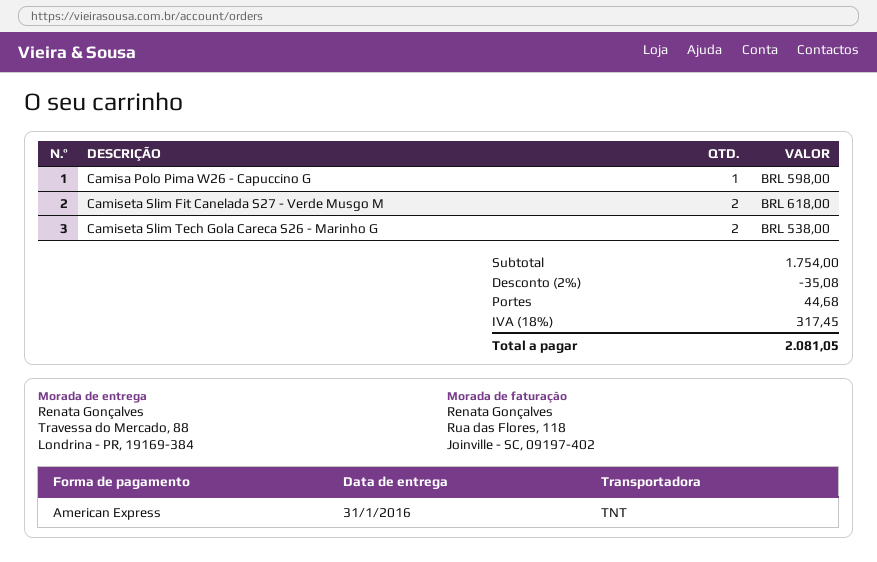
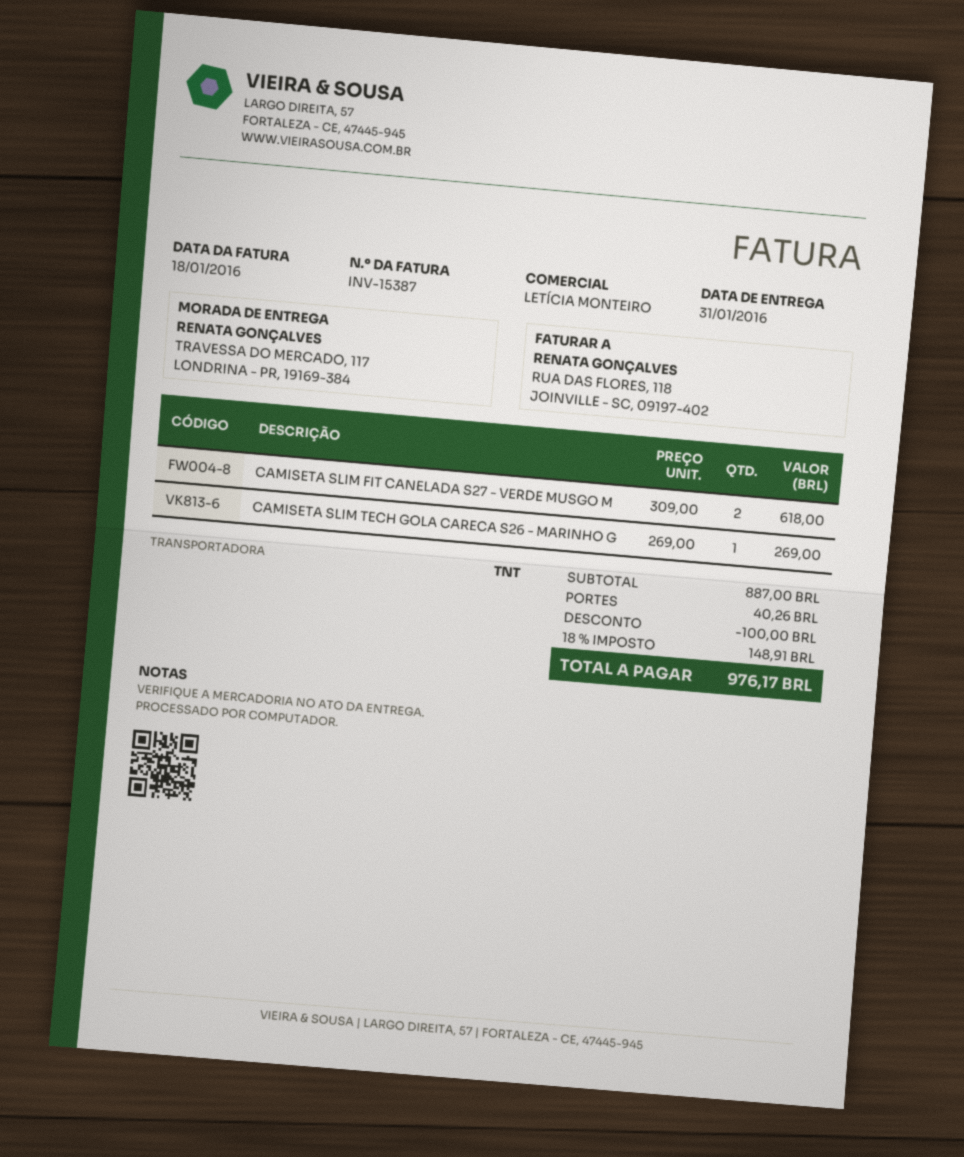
ship to: Travessa do Mercado, 88, Londrina - PR, 19169-384 -> TRAVESSA DO MERCADO, 117, LONDRINA - PR, 19169-384
Camisa Polo Pima W26 - Capuccino G: 1 for 598.00 -> none
Camiseta Slim Tech Gola Careca S26 - Marinho G: 2 for 538.00 -> 1 for 269.00
subtotal: 1754.00 -> 887.00
discount: 35.08 -> 100.00
shipping: 44.68 -> 40.26
tax: 18% = 317.45 -> 18% = 148.91
total: 2081.05 -> 976.17

